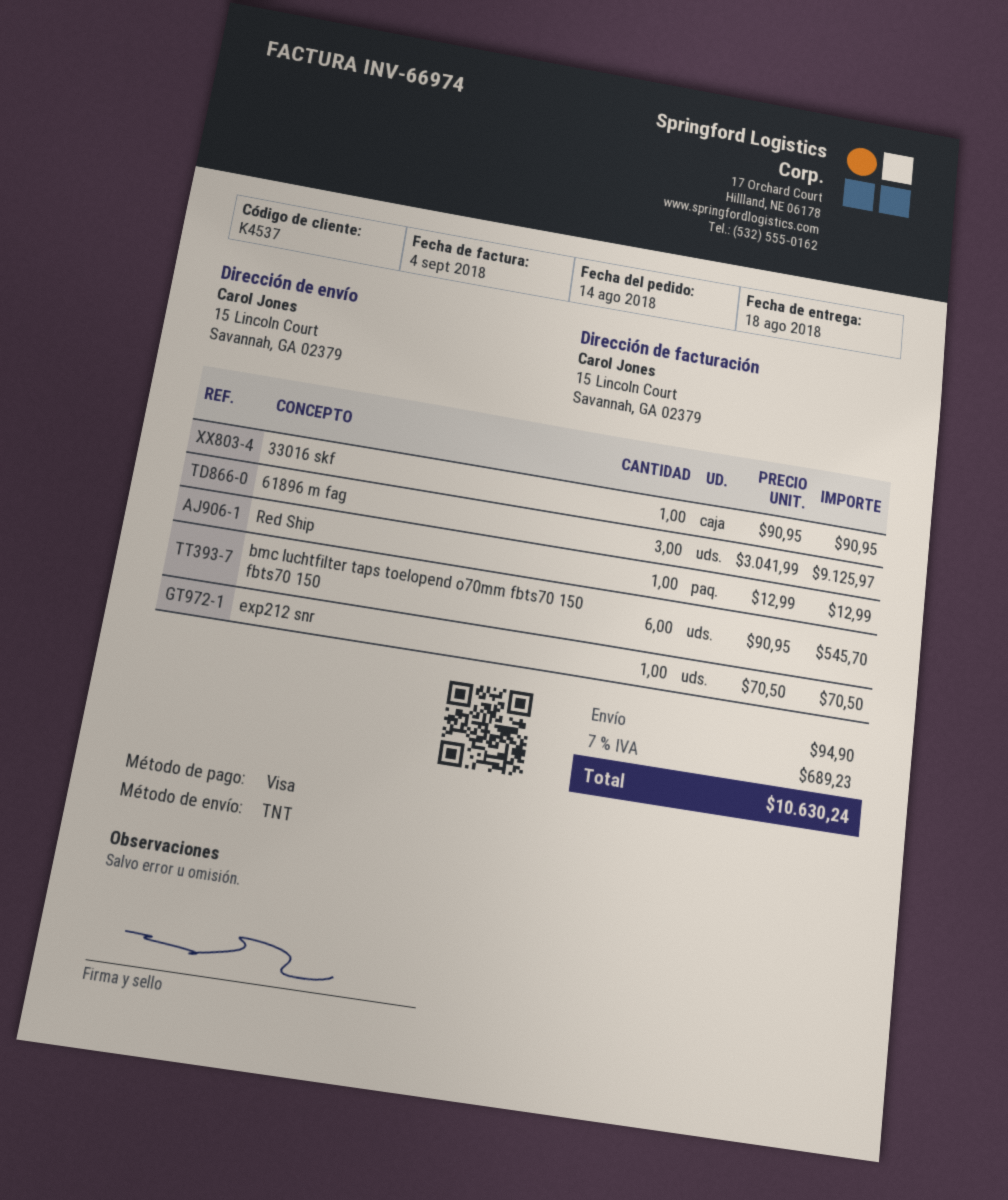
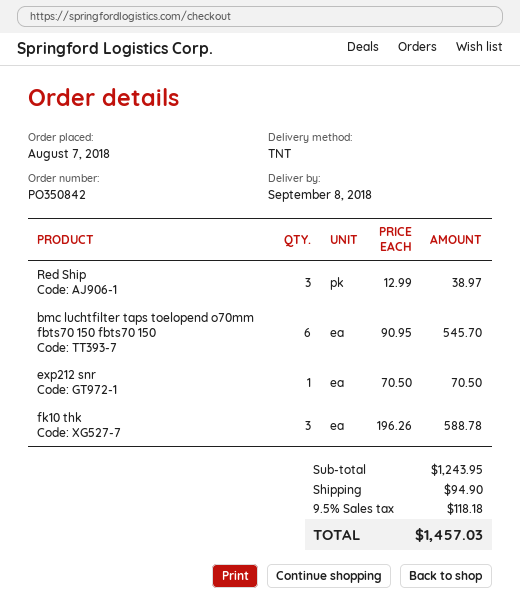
order date: 2018-08-14 -> 2018-08-07
delivery date: 2018-08-18 -> 2018-09-08
33016 skf: 1 x 90.95 = 90.95 -> none
61896 m fag: 3 x 3041.99 = 9125.97 -> none
Red Ship: 1 x 12.99 = 12.99 -> 3 x 12.99 = 38.97
fk10 thk: none -> 3 x 196.26 = 588.78
tax: 7% = 689.23 -> 9.5% = 118.18
total: 10630.24 -> 1457.03

